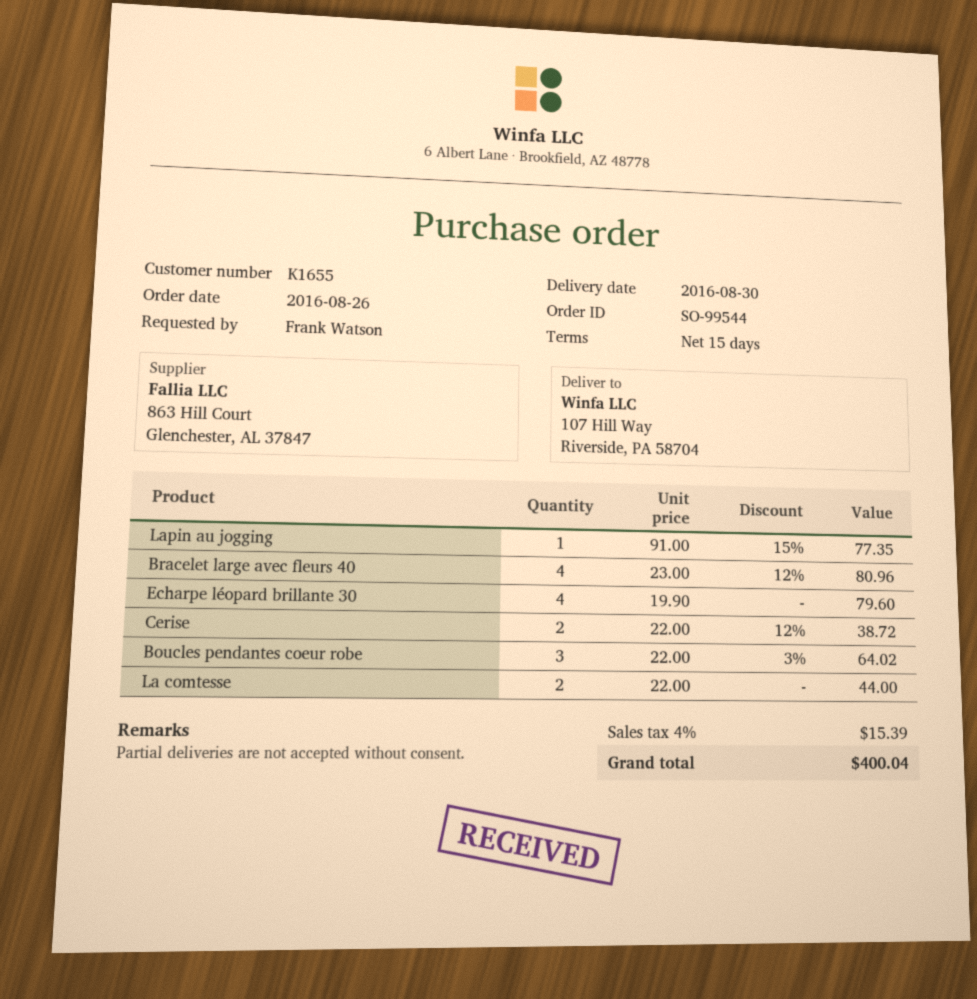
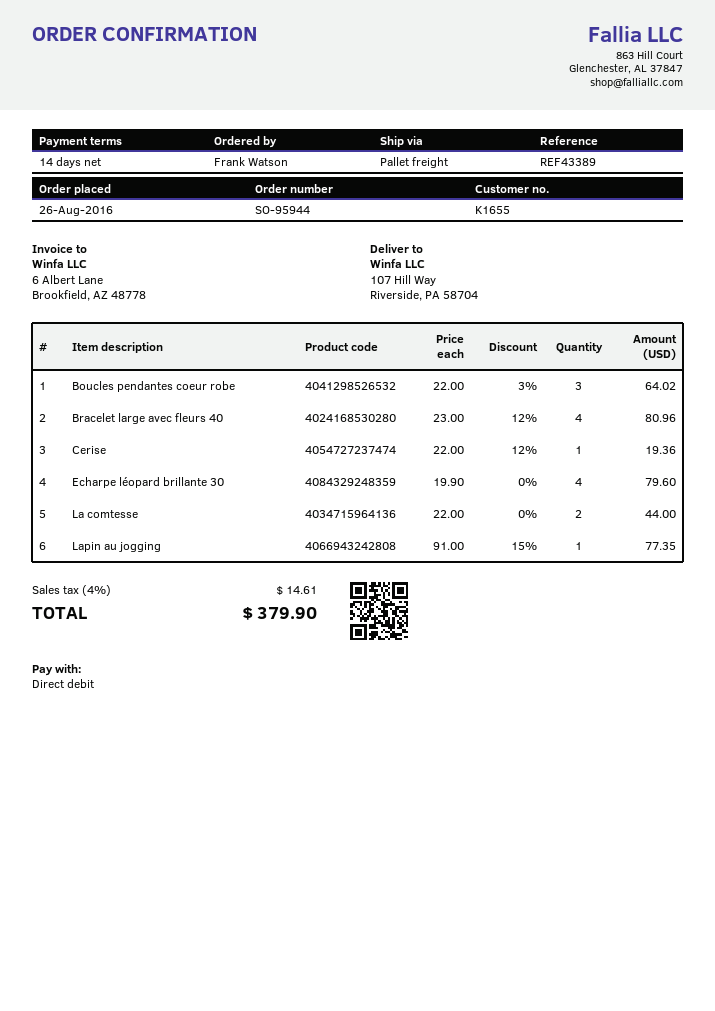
order number: SO-99544 -> SO-95944
payment terms: 15 days -> 14 days
Cerise: 2 x 22.00 - 12% = 38.72 -> 1 x 22.00 - 12% = 19.36
tax: 4% = 15.39 -> 4% = 14.61
total: 400.04 -> 379.90

